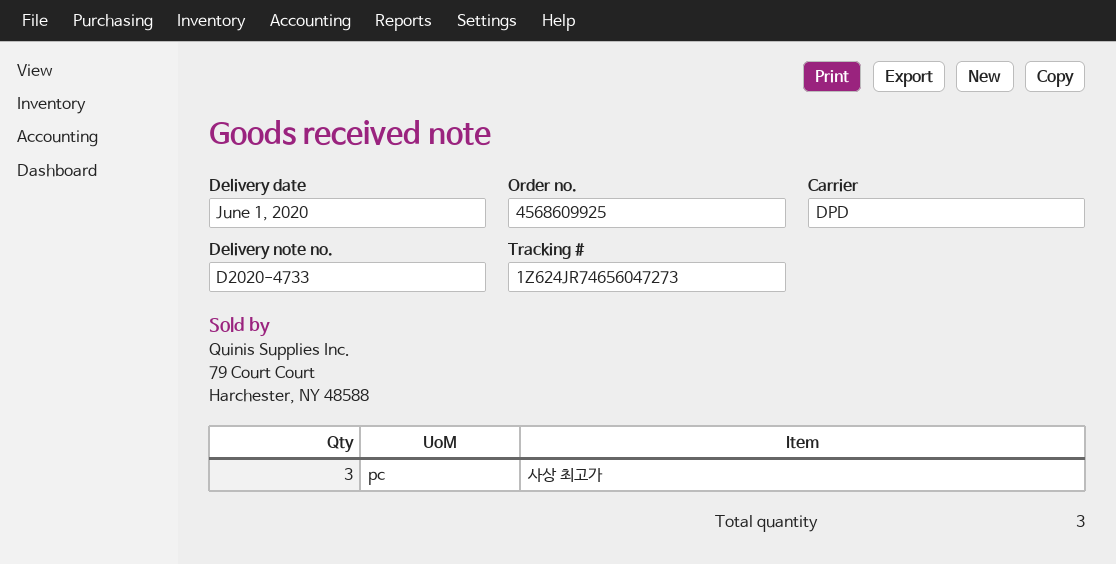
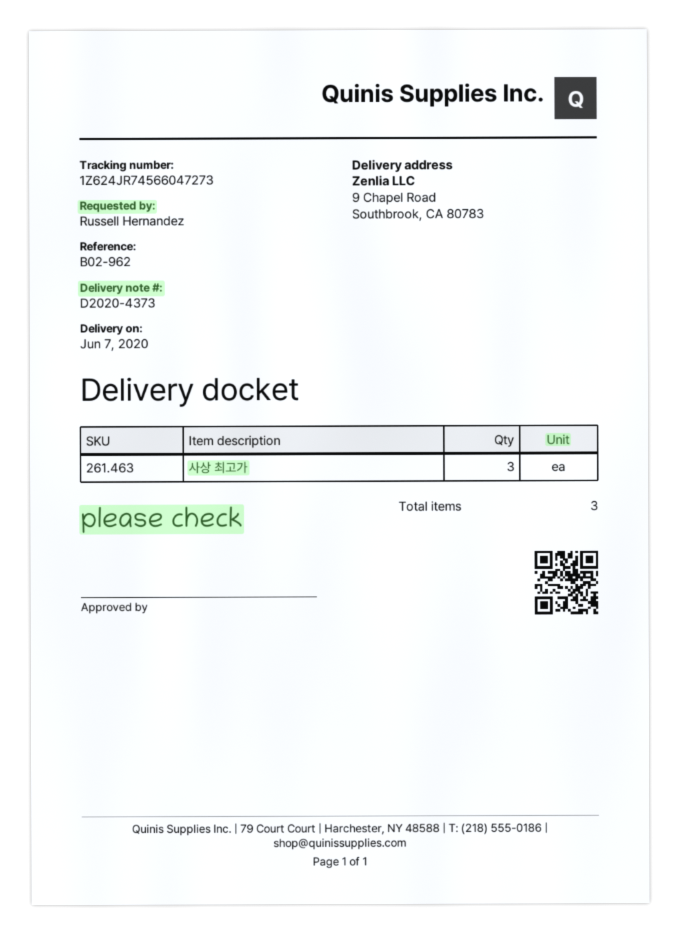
delivery note number: D2020-4733 -> D2020-4373
delivery date: 2020-06-01 -> 2020-06-07
tracking number: 1Z624JR74656047273 -> 1Z624JR74566047273

